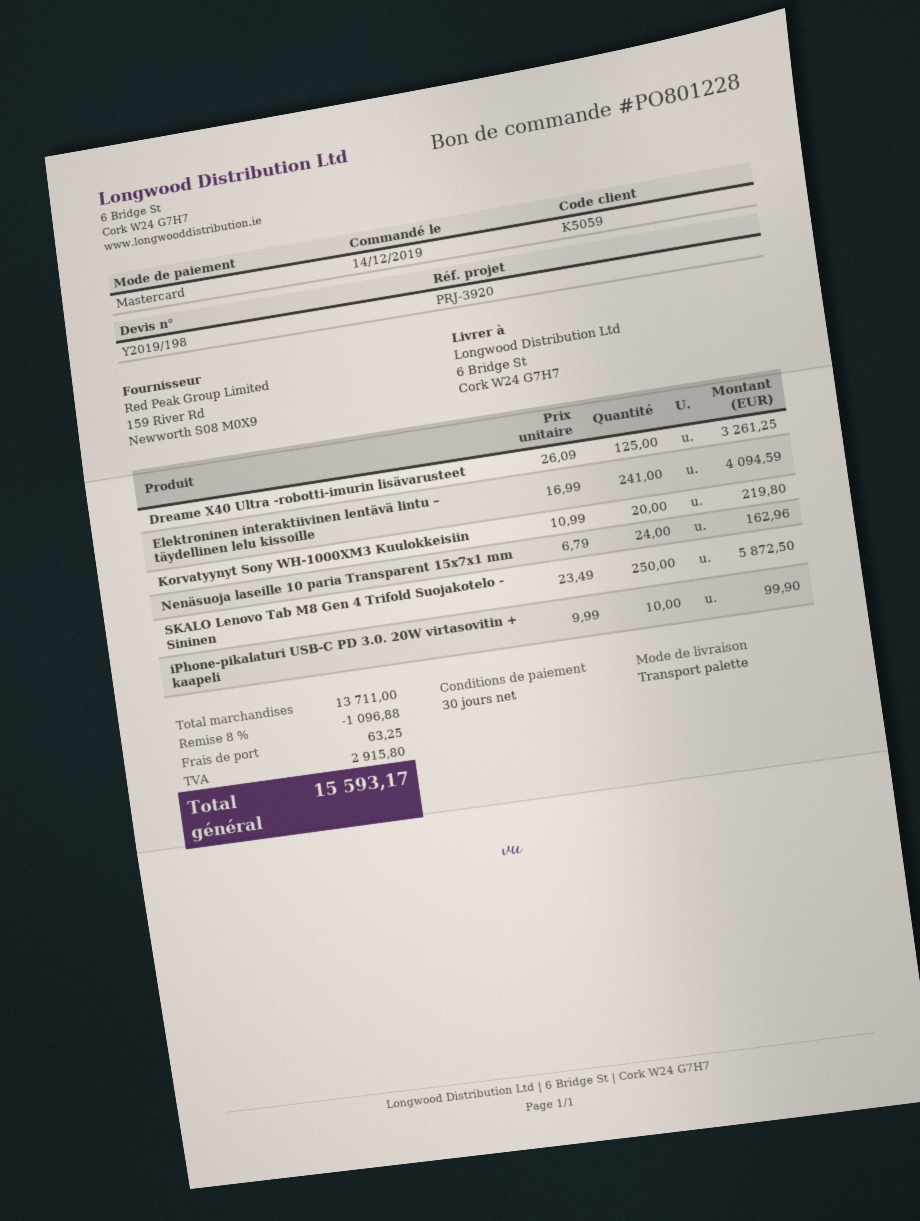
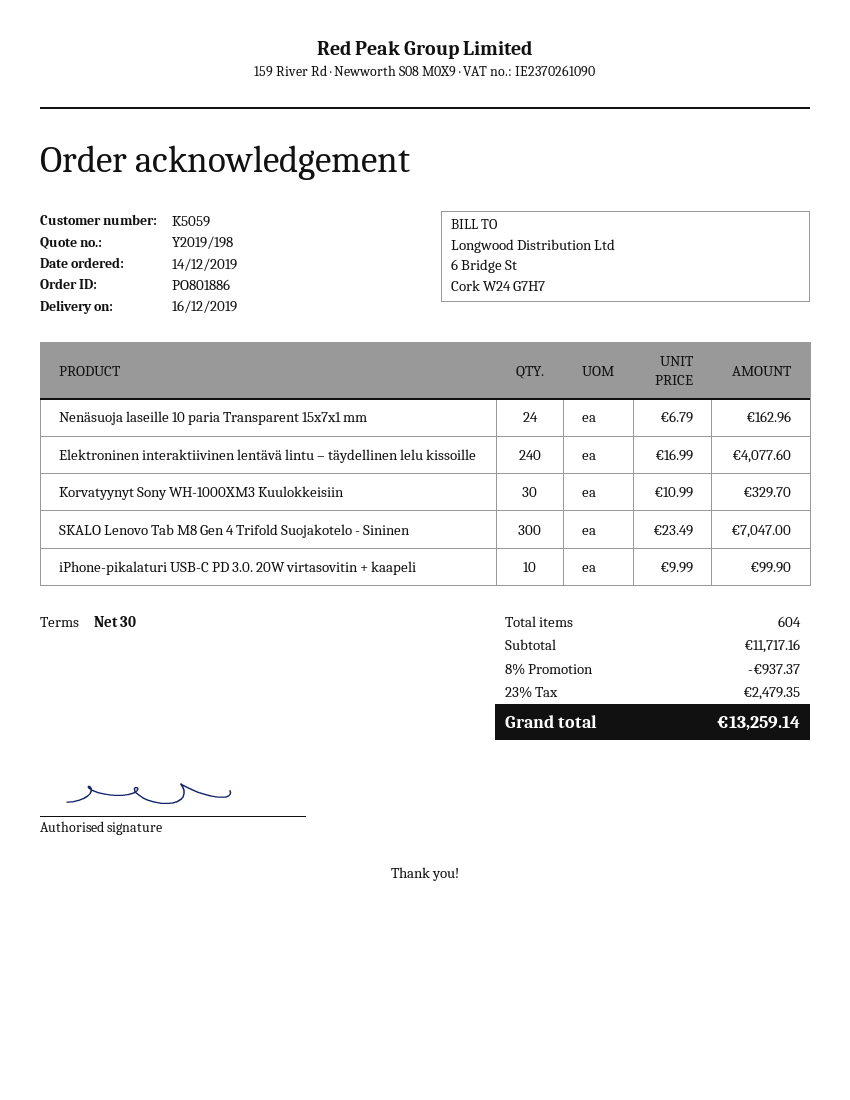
order number: PO801228 -> PO801886
Dreame X40 Ultra -robotti-imurin lisävarusteet: 125 x 26.09 = 3261.25 -> none
Elektroninen interaktiivinen lentävä lintu – täydellinen lelu kissoille: 241 x 16.99 = 4094.59 -> 240 x 16.99 = 4077.60
Korvatyynyt Sony WH-1000XM3 Kuulokkeisiin: 20 x 10.99 = 219.80 -> 30 x 10.99 = 329.70
SKALO Lenovo Tab M8 Gen 4 Trifold Suojakotelo - Sininen: 250 x 23.49 = 5872.50 -> 300 x 23.49 = 7047.00
subtotal: 13711.00 -> 11717.16
discount: 8% = 1096.88 -> 8% = 937.37
shipping: 63.25 -> none
tax: 2915.80 -> 2479.35
total: 15593.17 -> 13259.14

